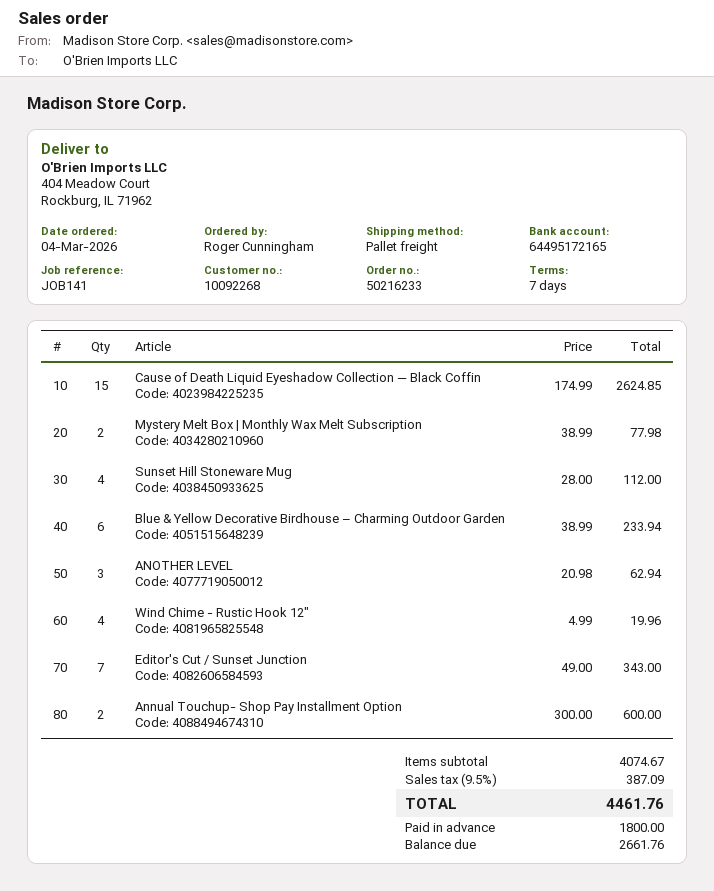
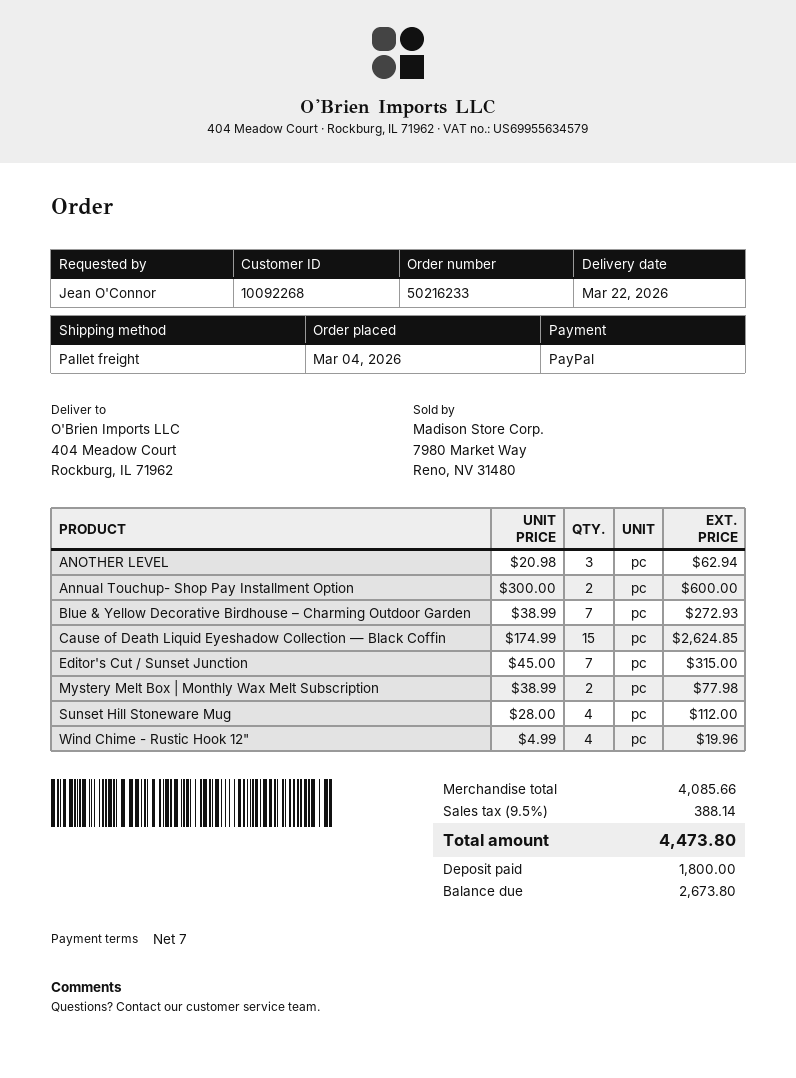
ordered by: Roger Cunningham -> Jean O'Connor
Blue & Yellow Decorative Birdhouse – Charming Outdoor Garden: 6 x 38.99 = 233.94 -> 7 x 38.99 = 272.93
Editor's Cut / Sunset Junction: 7 x 49.00 = 343.00 -> 7 x 45.00 = 315.00
subtotal: 4074.67 -> 4085.66
tax: 9.5% = 387.09 -> 9.5% = 388.14
total: 4461.76 -> 4473.80
balance: 2661.76 -> 2673.80

